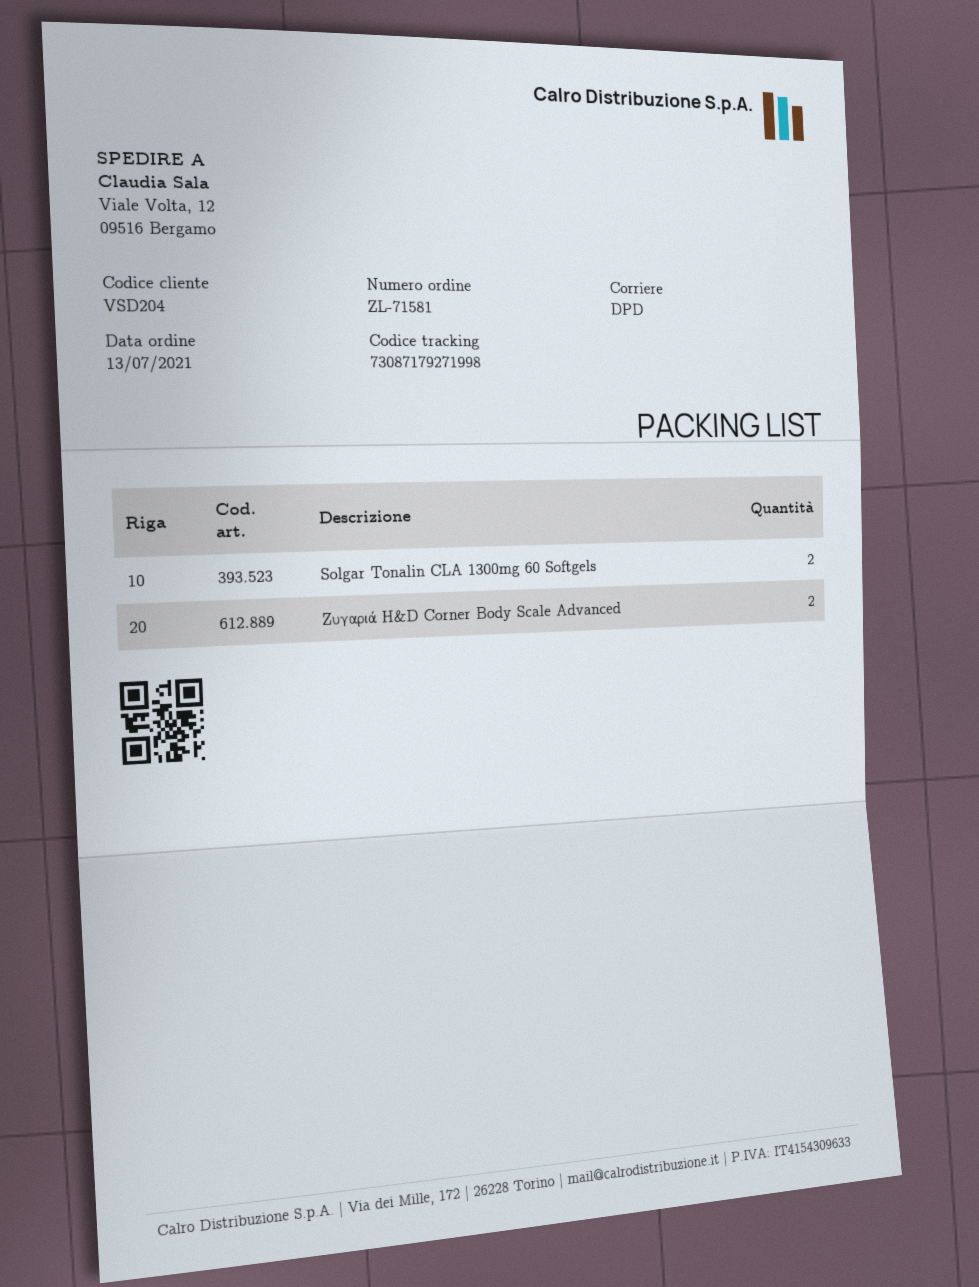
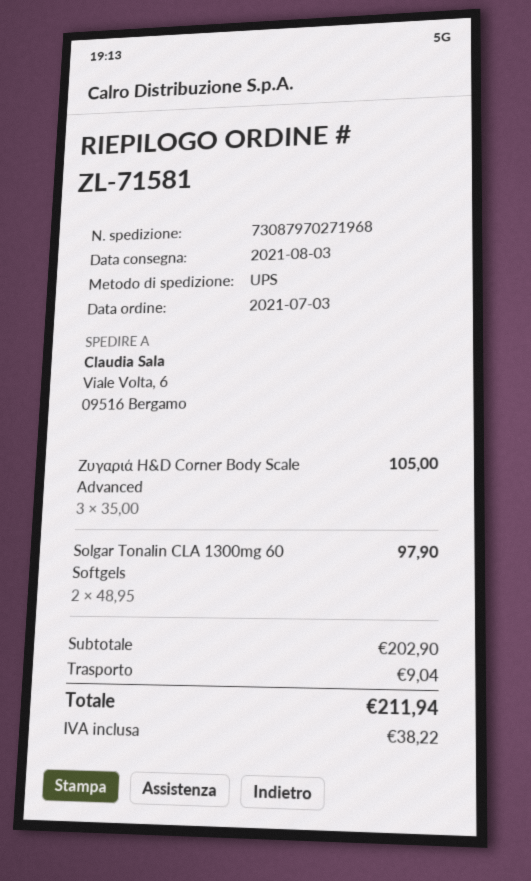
order date: 2021-07-13 -> 2021-07-03
shipping method: DPD -> UPS
tracking number: 73087179271998 -> 73087970271968
ship to: Viale Volta, 12, 09516 Bergamo -> Viale Volta, 6, 09516 Bergamo
Ζυγαριά H&D Corner Body Scale Advanced: 2 -> 3

